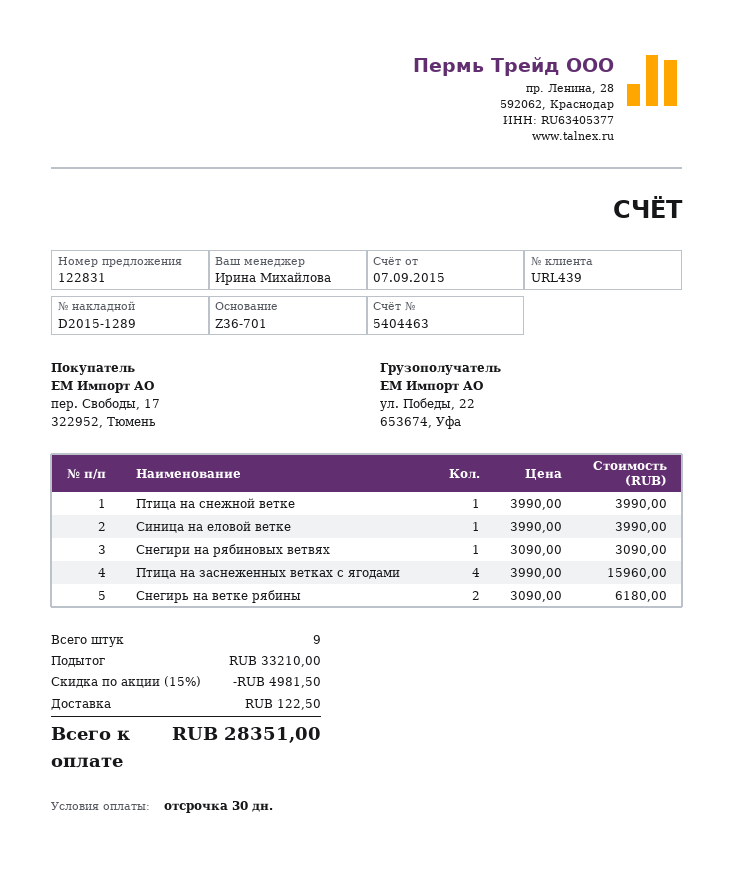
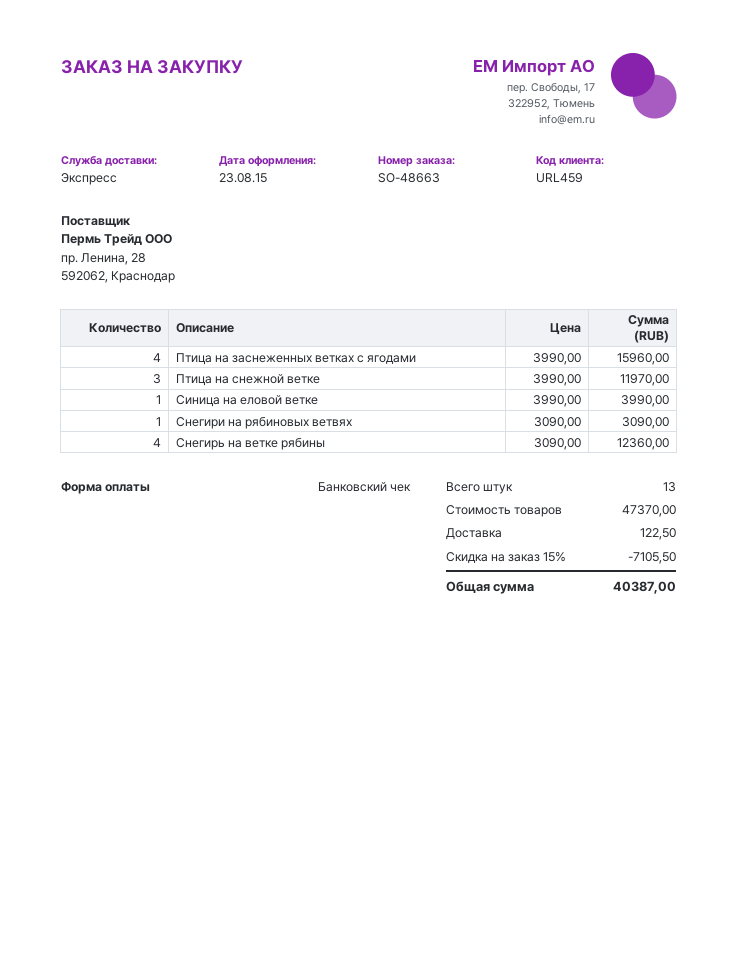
customer number: URL439 -> URL459
Птица на снежной ветке: 1 x 3990.00 = 3990.00 -> 3 x 3990.00 = 11970.00
Снегирь на ветке рябины: 2 x 3090.00 = 6180.00 -> 4 x 3090.00 = 12360.00
total quantity: 9 -> 13
subtotal: 33210.00 -> 47370.00
discount: 15% = 4981.50 -> 15% = 7105.50
total: 28351.00 -> 40387.00

